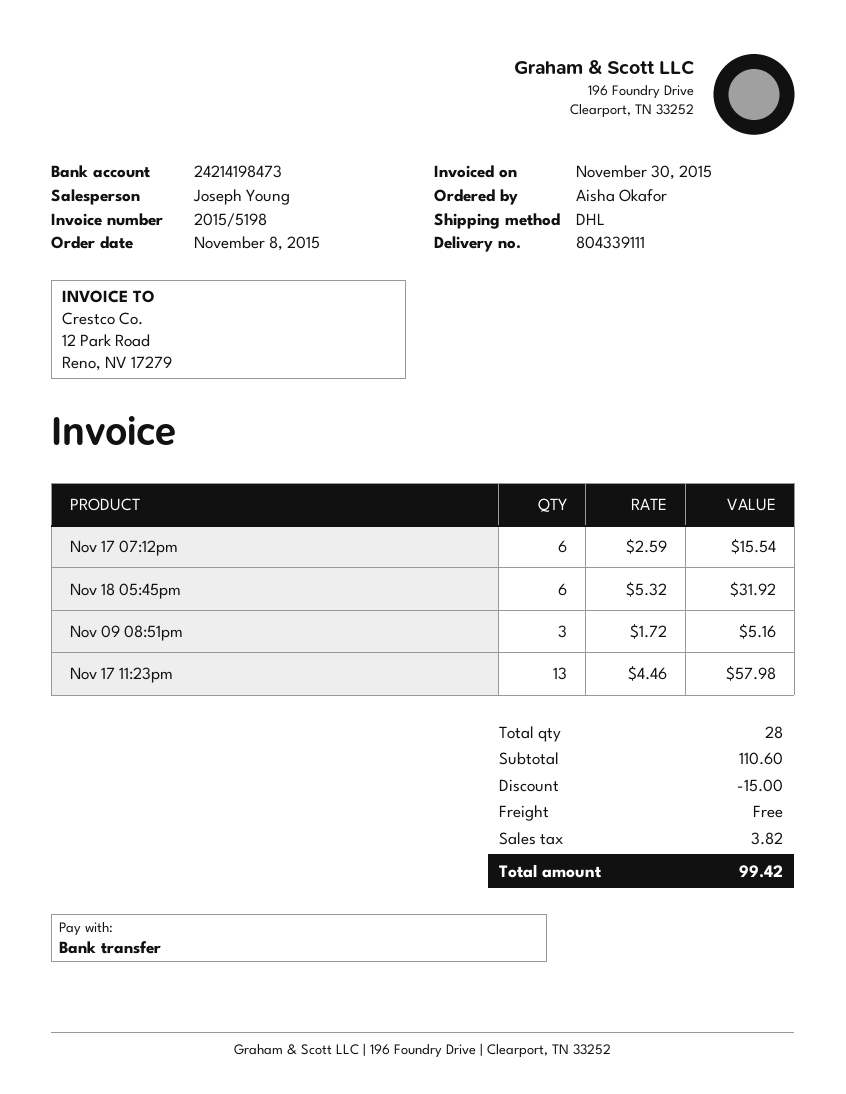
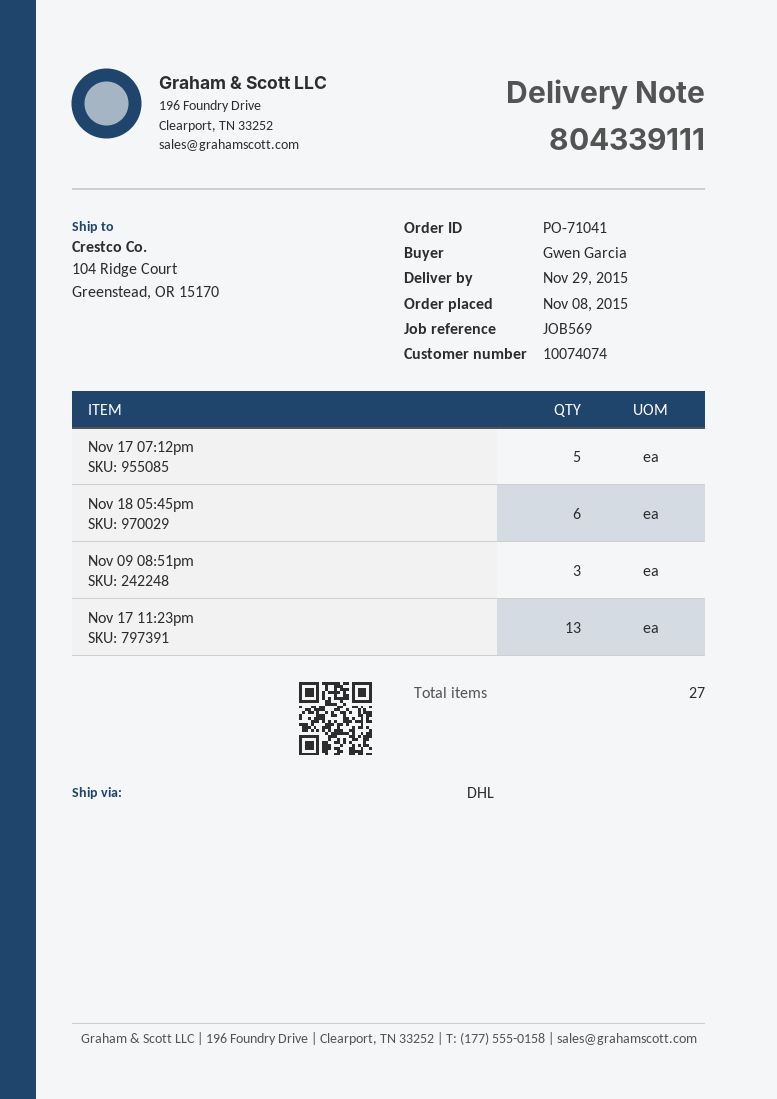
ordered by: Aisha Okafor -> Gwen Garcia
Nov 17 07:12pm: 6 -> 5
total quantity: 28 -> 27

